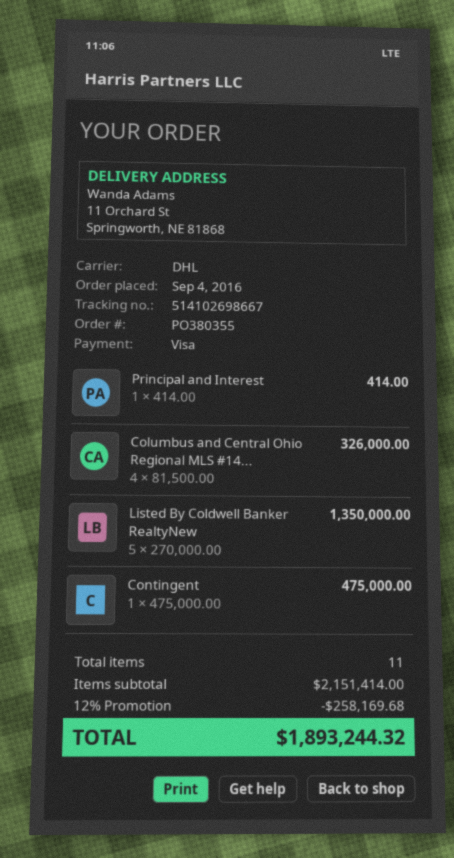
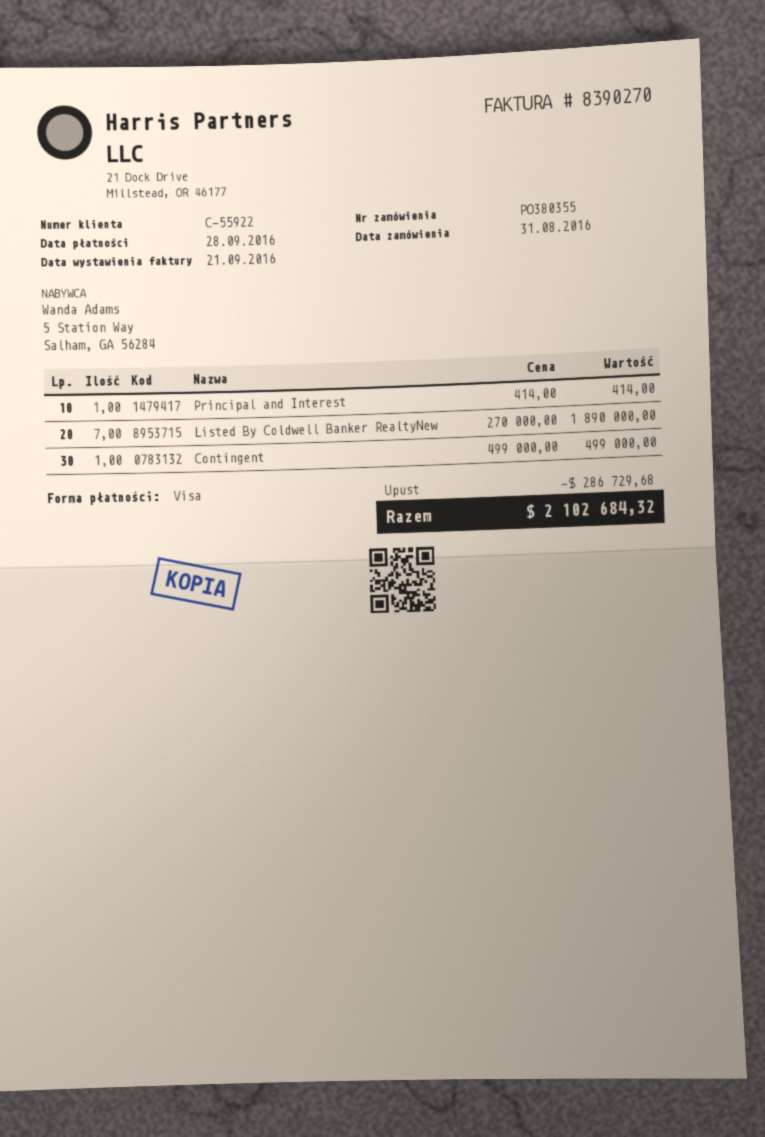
order date: 2016-09-04 -> 2016-08-31
Columbus and Central Ohio Regional MLS #14...: 4 x 81500.00 = 326000.00 -> none
Listed By Coldwell Banker RealtyNew: 5 x 270000.00 = 1350000.00 -> 7 x 270000.00 = 1890000.00
Contingent: 1 x 475000.00 = 475000.00 -> 1 x 499000.00 = 499000.00
discount: 258169.68 -> 286729.68
total: 1893244.32 -> 2102684.32

